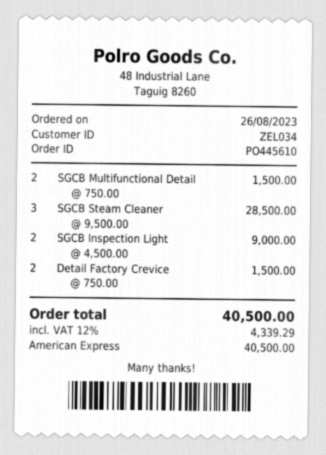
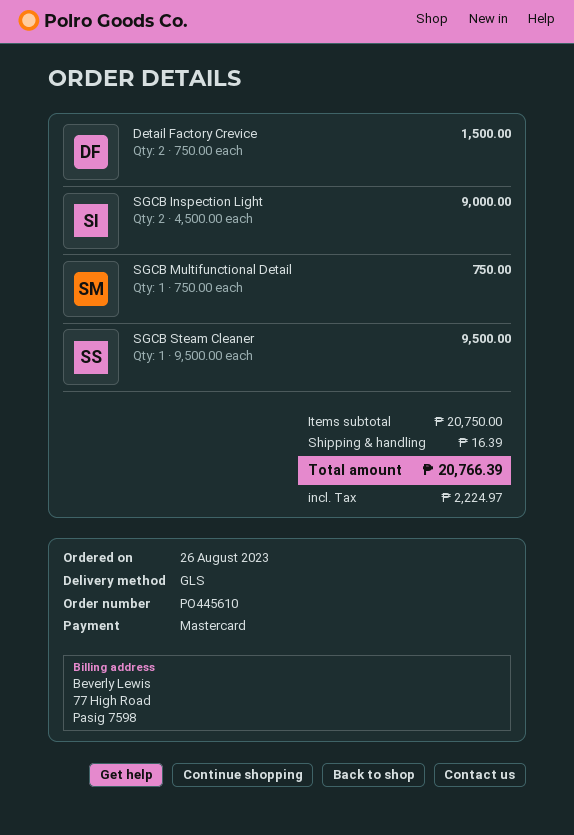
payment method: American Express -> Mastercard
SGCB Multifunctional Detail: 2 x 750.00 = 1500.00 -> 1 x 750.00 = 750.00
SGCB Steam Cleaner: 3 x 9500.00 = 28500.00 -> 1 x 9500.00 = 9500.00
shipping: none -> 16.39
tax: 4339.29 -> 2224.97
total: 40500.00 -> 20766.39

